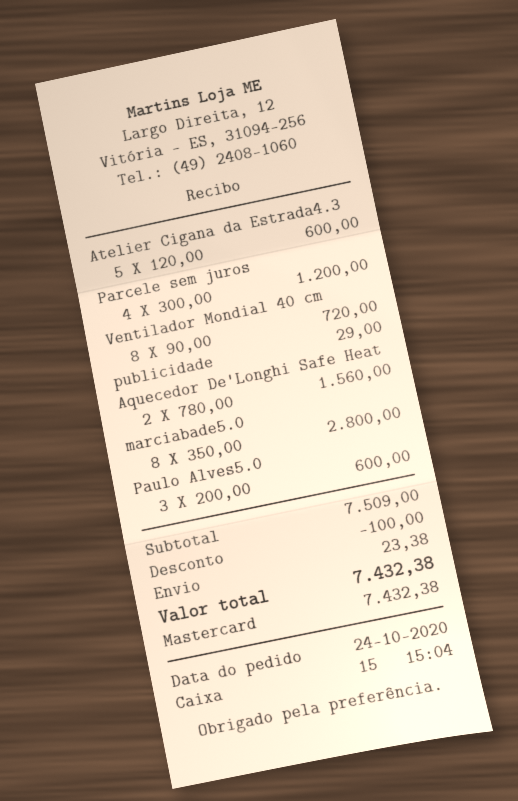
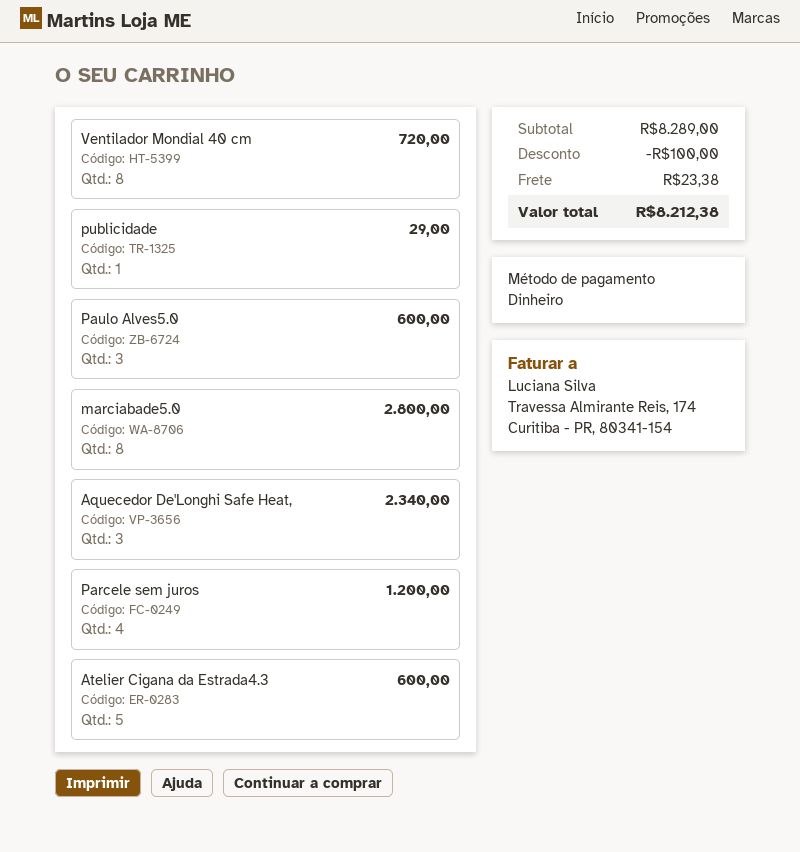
payment method: Mastercard -> cash
Aquecedor De'Longhi Safe Heat: 2 for 1560.00 -> 3 for 2340.00
subtotal: 7509.00 -> 8289.00
total: 7432.38 -> 8212.38

